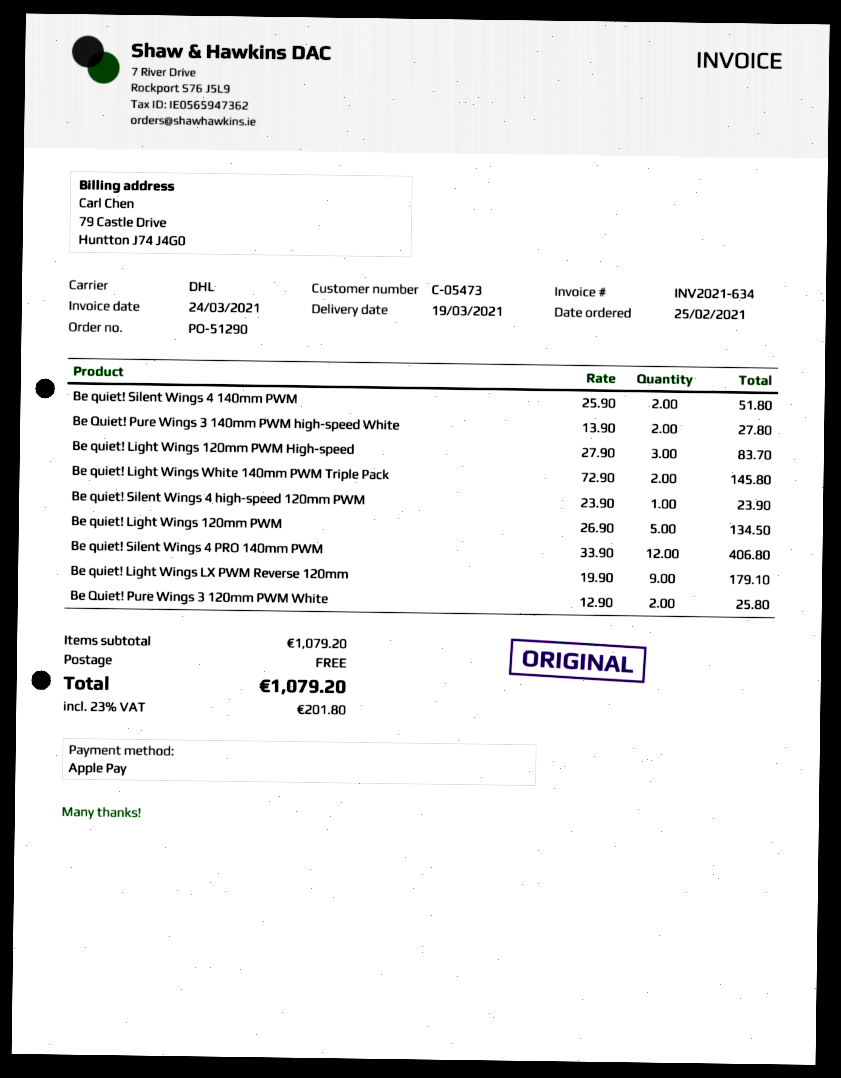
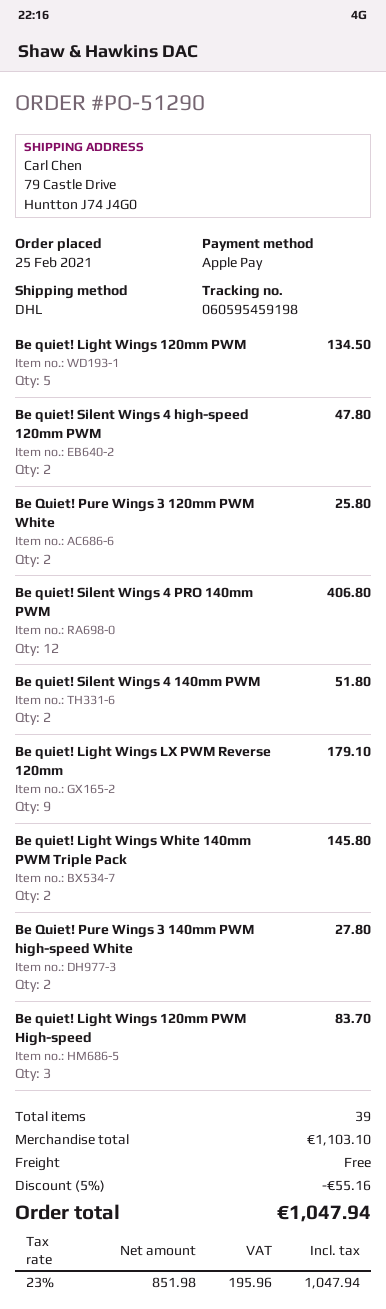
Be quiet! Silent Wings 4 high-speed 120mm PWM: 1 for 23.90 -> 2 for 47.80
subtotal: 1079.20 -> 1103.10
discount: none -> 5% = 55.16
tax: 23% = 201.80 -> 23% = 195.96
total: 1079.20 -> 1047.94

